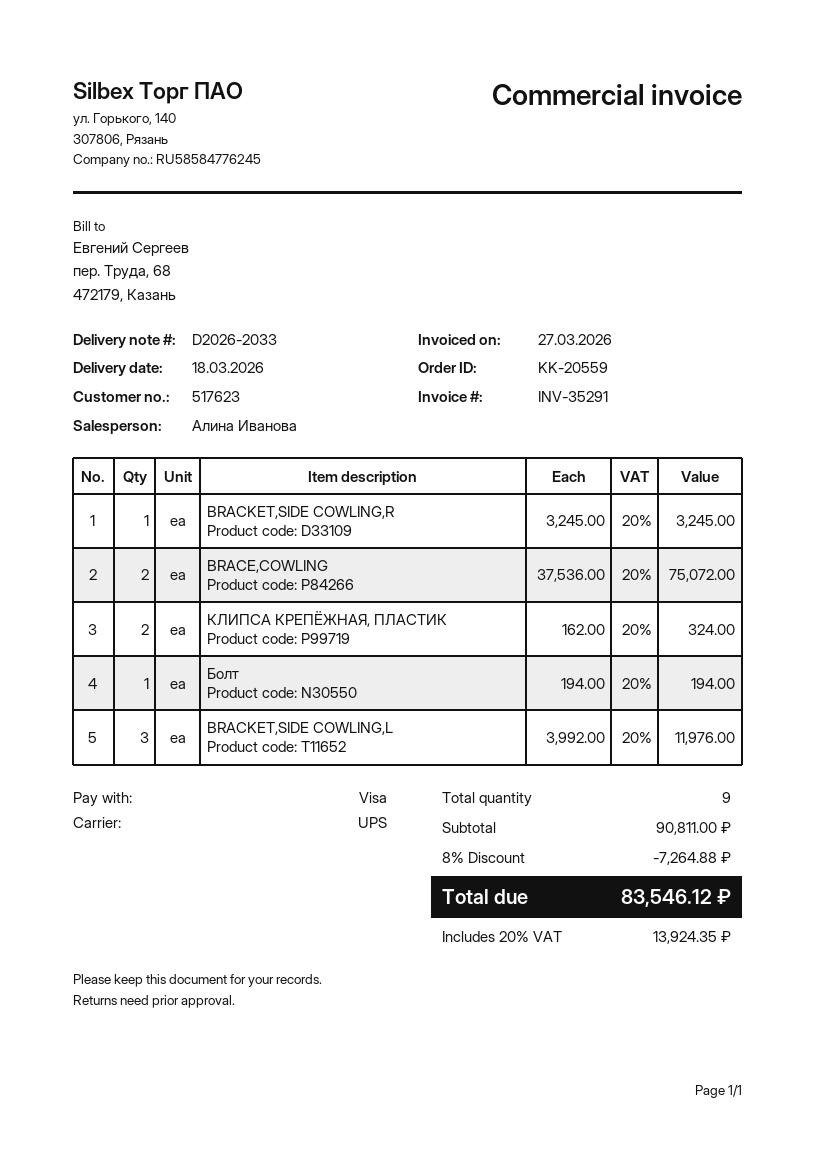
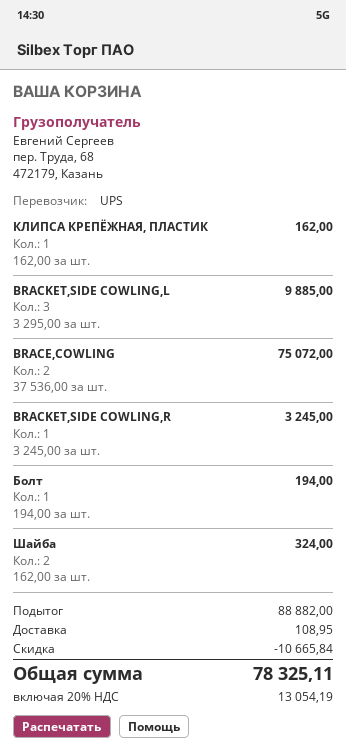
КЛИПСА КРЕПЁЖНАЯ, ПЛАСТИК: 2 x 162.00 = 324.00 -> 1 x 162.00 = 162.00
BRACKET,SIDE COWLING,L: 3 x 3992.00 = 11976.00 -> 3 x 3295.00 = 9885.00
Шайба: none -> 2 x 162.00 = 324.00
subtotal: 90811.00 -> 88882.00
discount: 7264.88 -> 10665.84
shipping: none -> 108.95
tax: 20% = 13924.35 -> 20% = 13054.19
total: 83546.12 -> 78325.11

